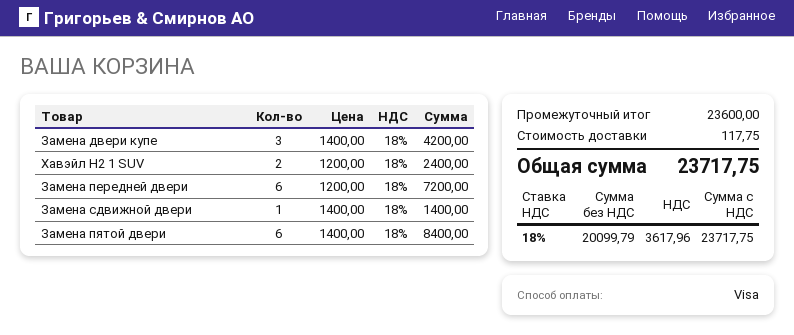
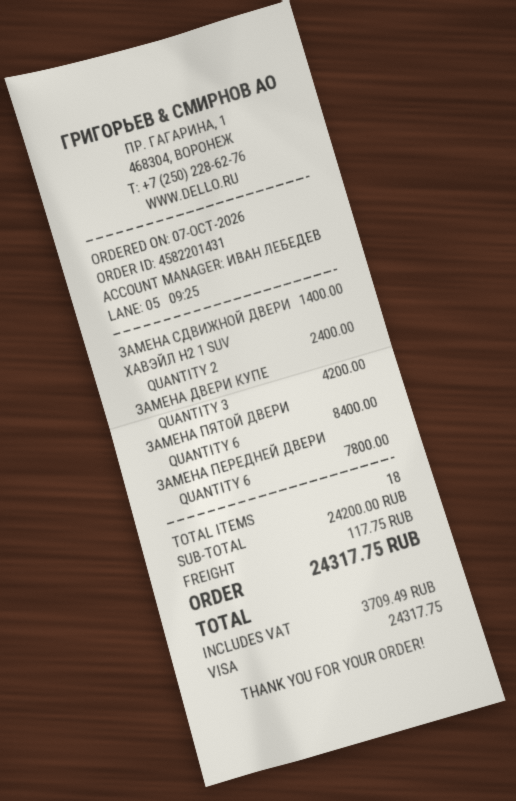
Замена передней двери: 6 for 7200.00 -> 6 for 7800.00
subtotal: 23600.00 -> 24200.00
tax: 3617.96 -> 3709.49
total: 23717.75 -> 24317.75

